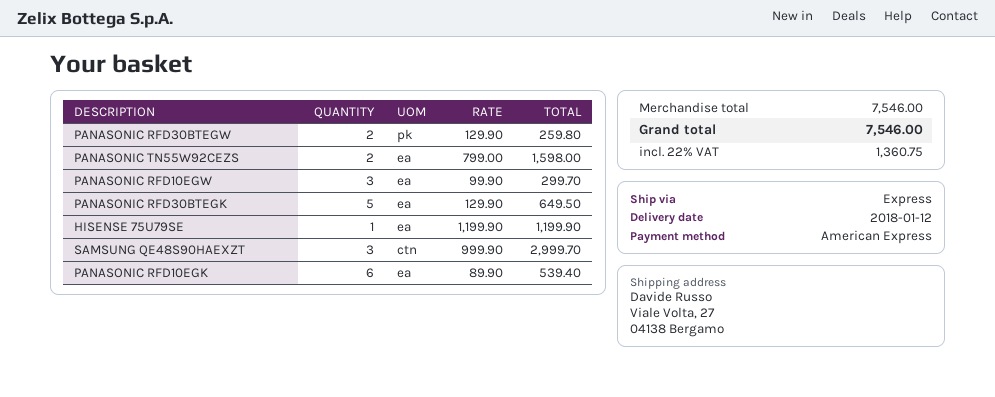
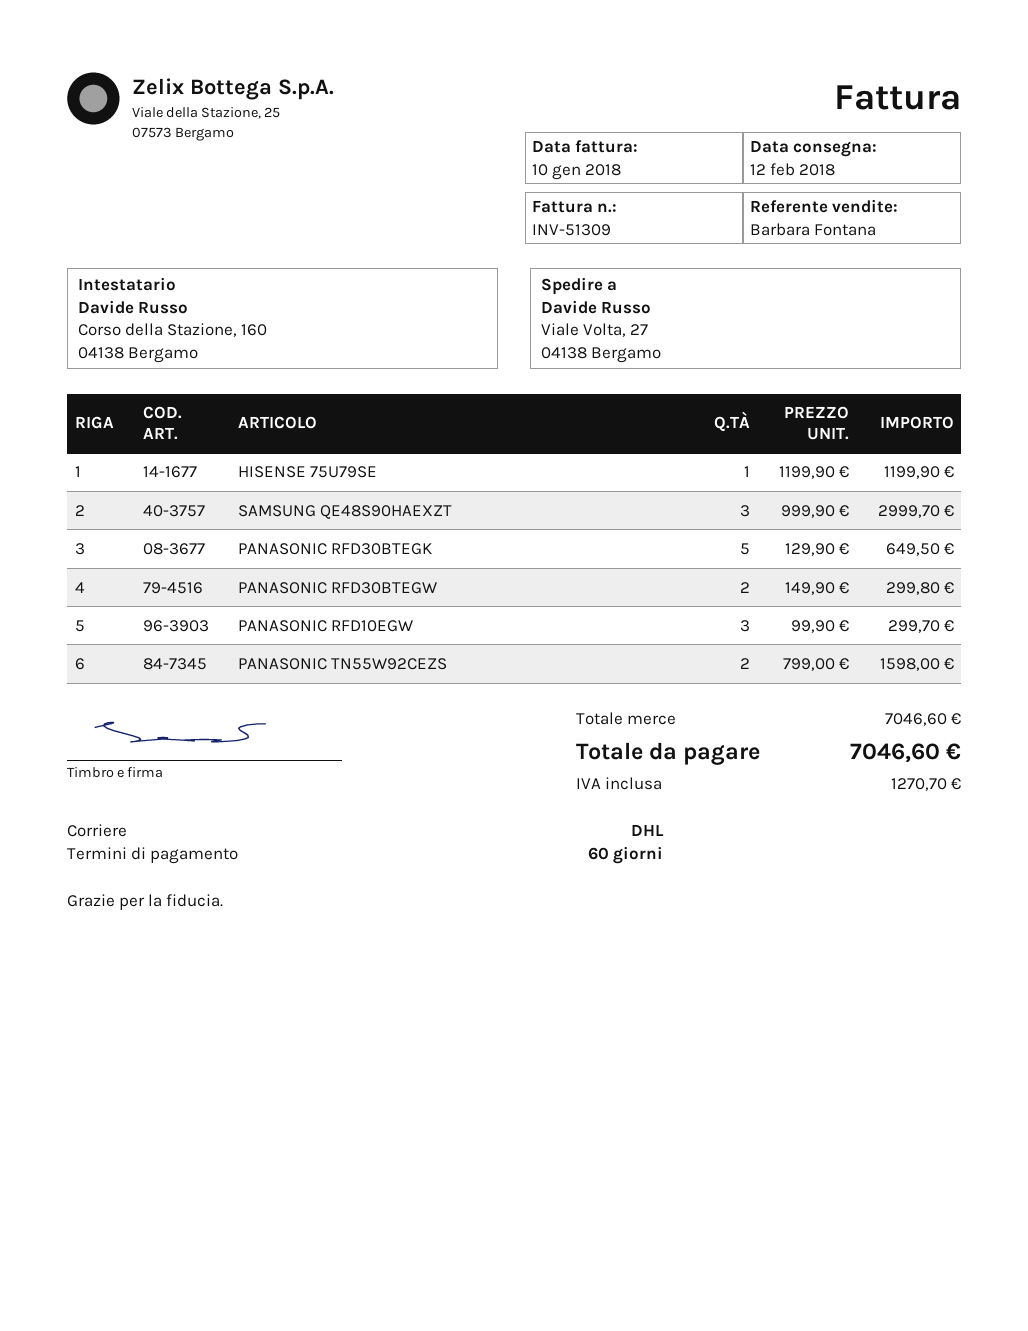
delivery date: 2018-01-12 -> 2018-02-12
shipping method: express -> DHL
PANASONIC RFD30BTEGW: 2 x 129.90 = 259.80 -> 2 x 149.90 = 299.80
PANASONIC RFD10EGK: 6 x 89.90 = 539.40 -> none
subtotal: 7546.00 -> 7046.60
tax: 1360.75 -> 1270.70
total: 7546.00 -> 7046.60

